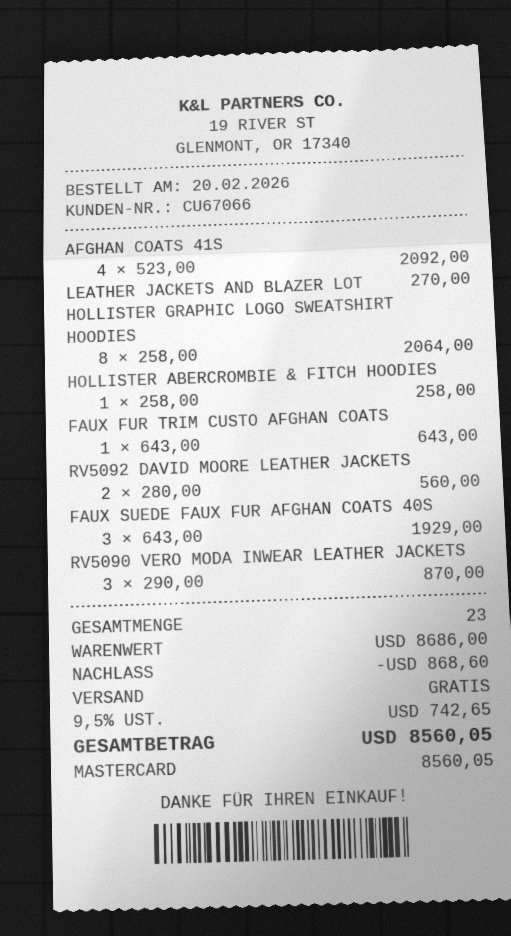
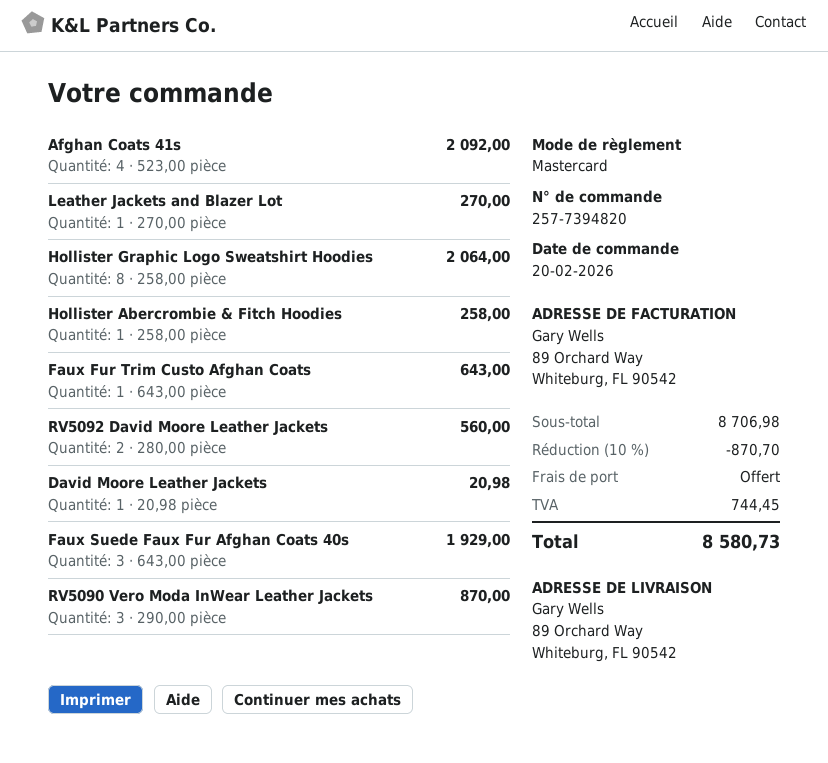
David Moore Leather Jackets: none -> 1 x 20.98 = 20.98
subtotal: 8686.00 -> 8706.98
discount: 868.60 -> 870.70
tax: 742.65 -> 744.45
total: 8560.05 -> 8580.73

